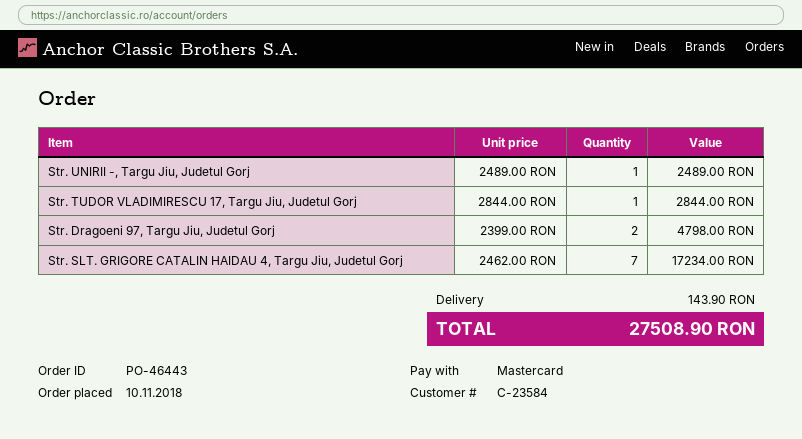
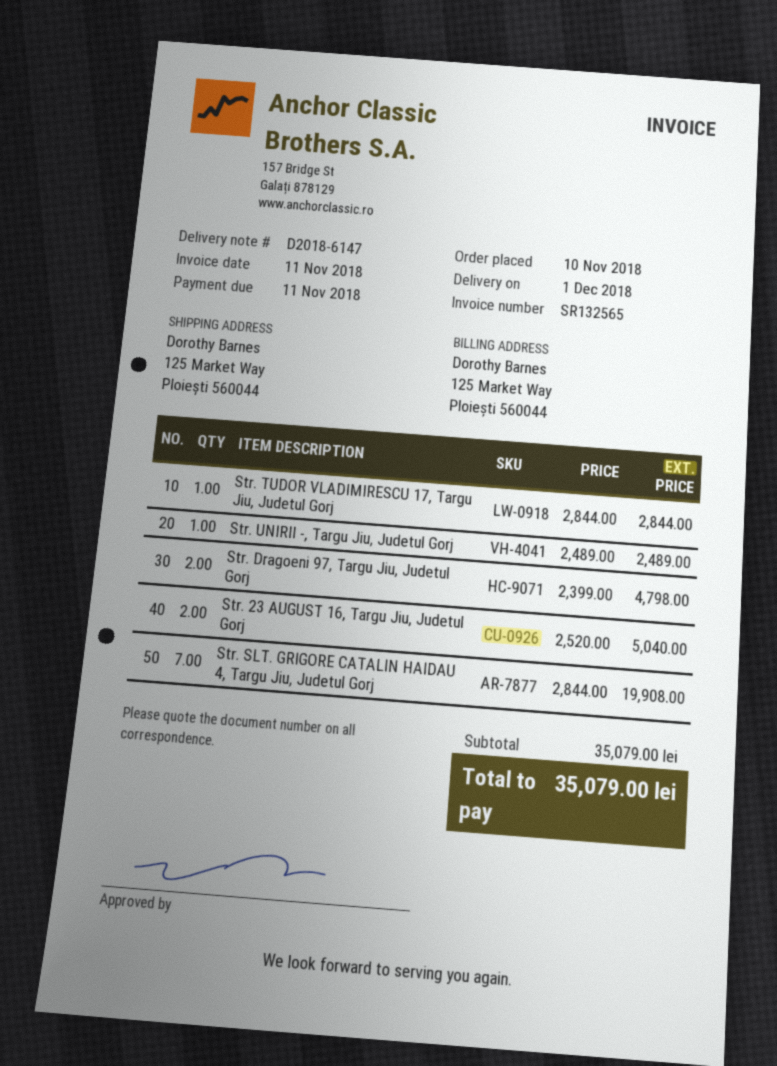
Str. SLT. GRIGORE CATALIN HAIDAU 4, Targu Jiu, Judetul Gorj: 7 x 2462.00 = 17234.00 -> 7 x 2844.00 = 19908.00
Str. 23 AUGUST 16, Targu Jiu, Judetul Gorj: none -> 2 x 2520.00 = 5040.00
shipping: 143.90 -> none
total: 27508.90 -> 35079.00

